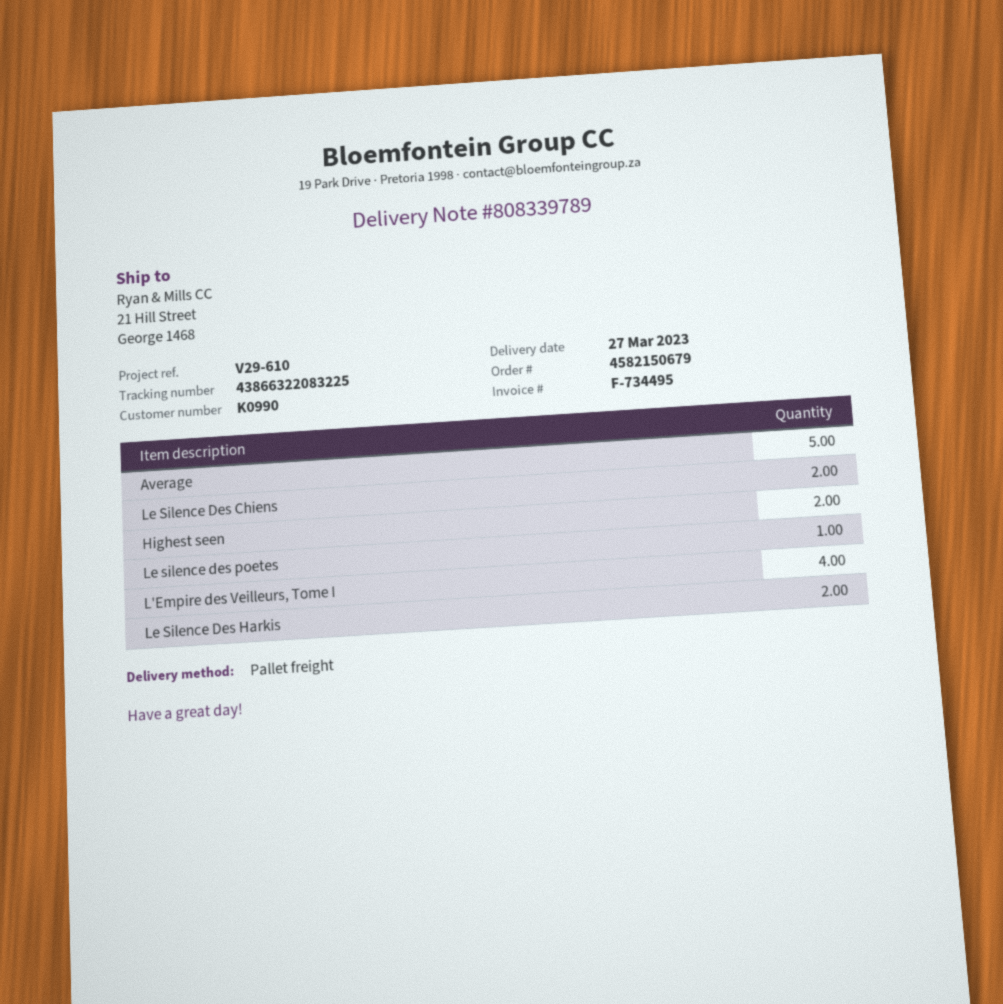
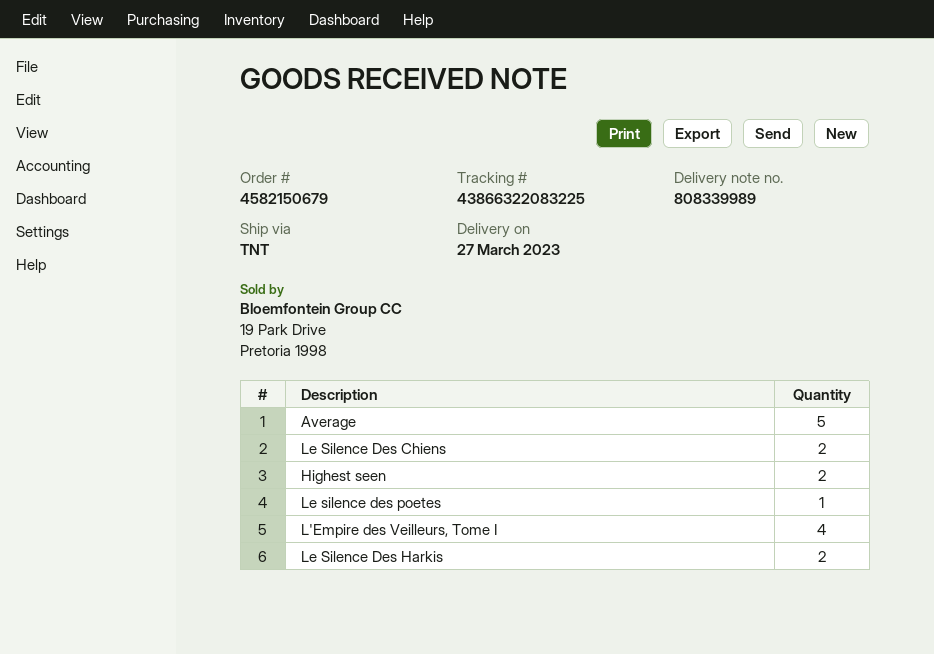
delivery note number: 808339789 -> 808339989
shipping method: pallet freight -> TNT

